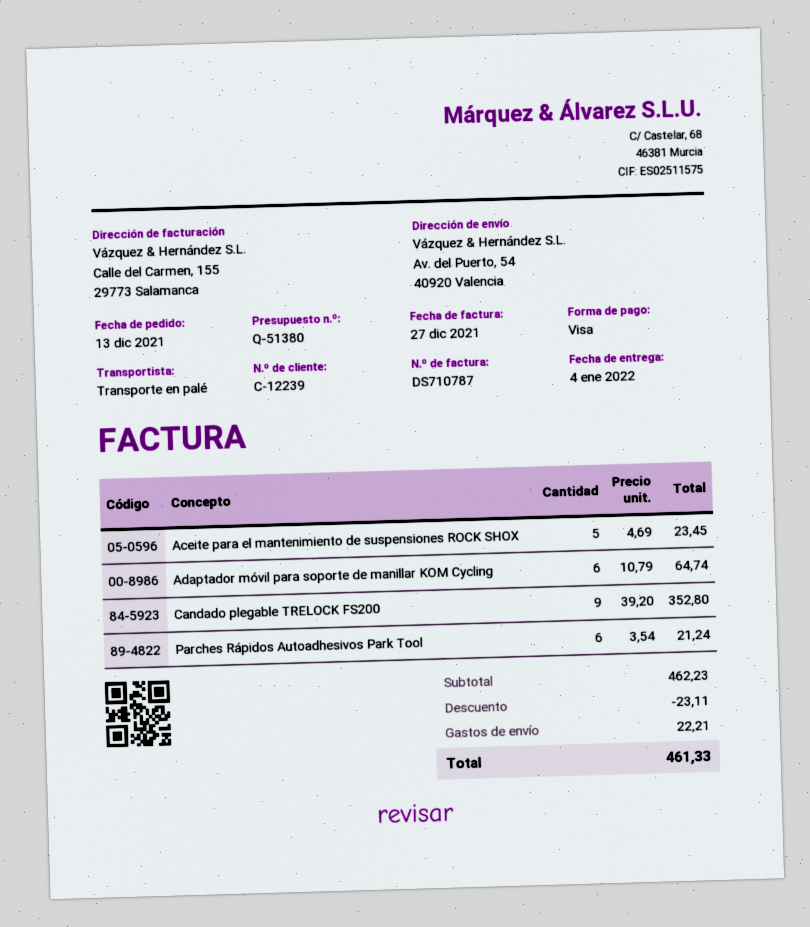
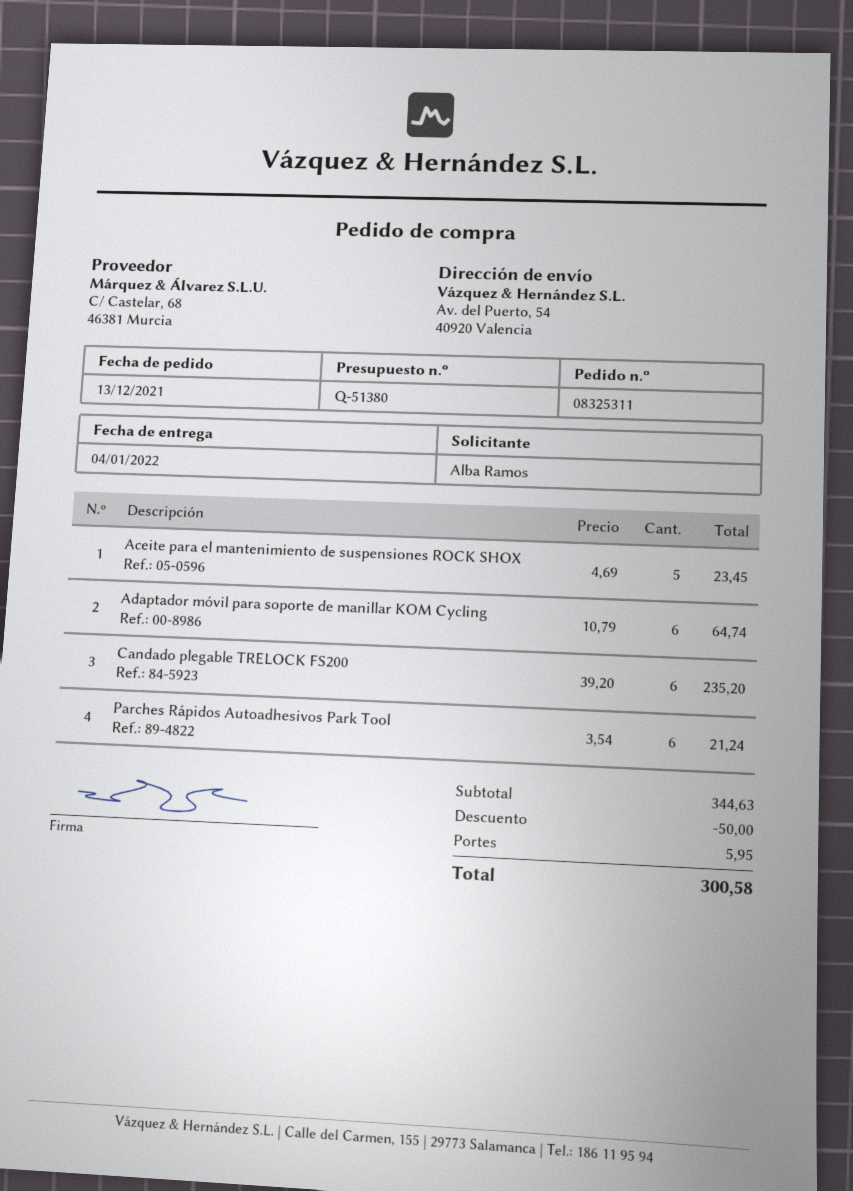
Candado plegable TRELOCK FS200: 9 x 39.20 = 352.80 -> 6 x 39.20 = 235.20
subtotal: 462.23 -> 344.63
discount: 23.11 -> 50.00
shipping: 22.21 -> 5.95
total: 461.33 -> 300.58

